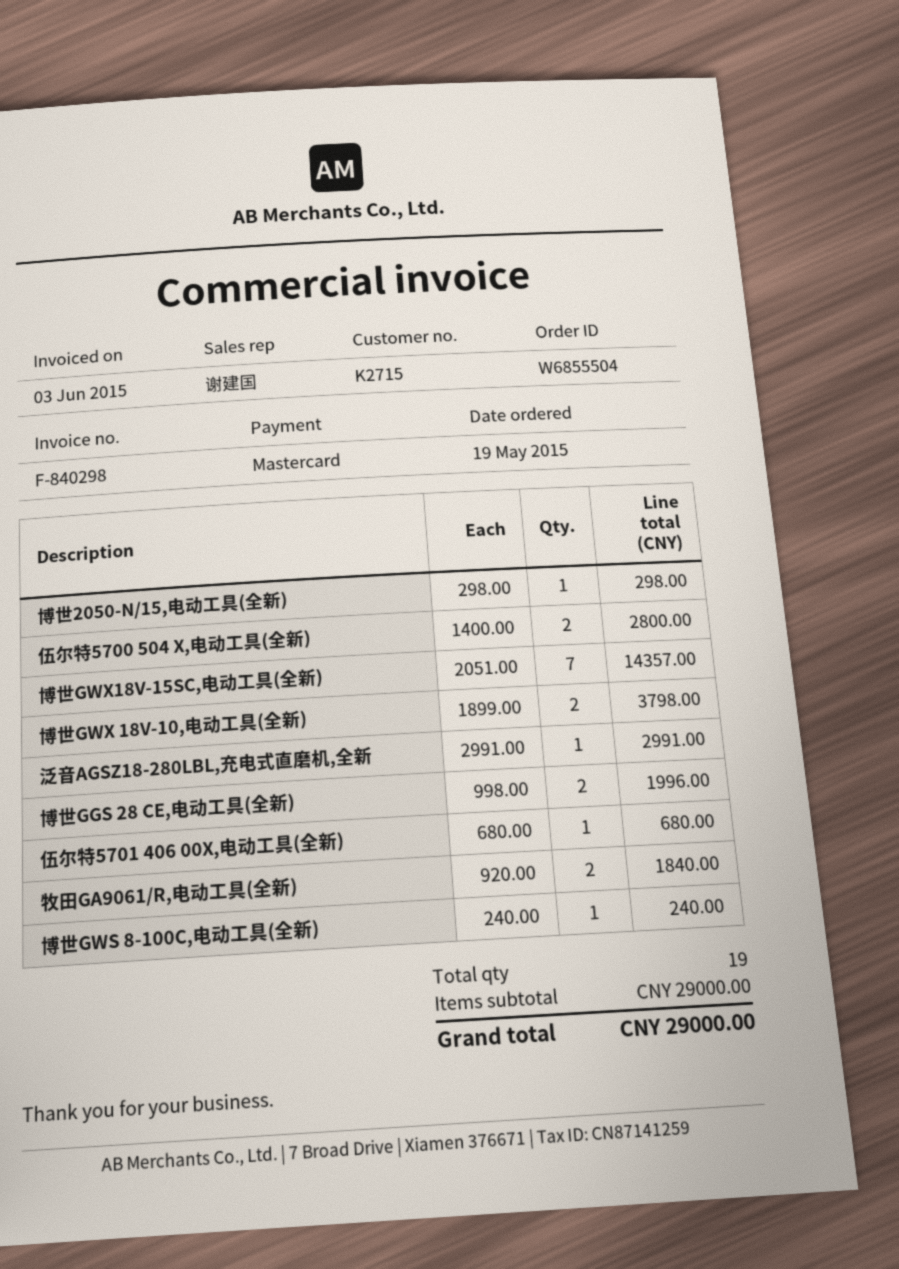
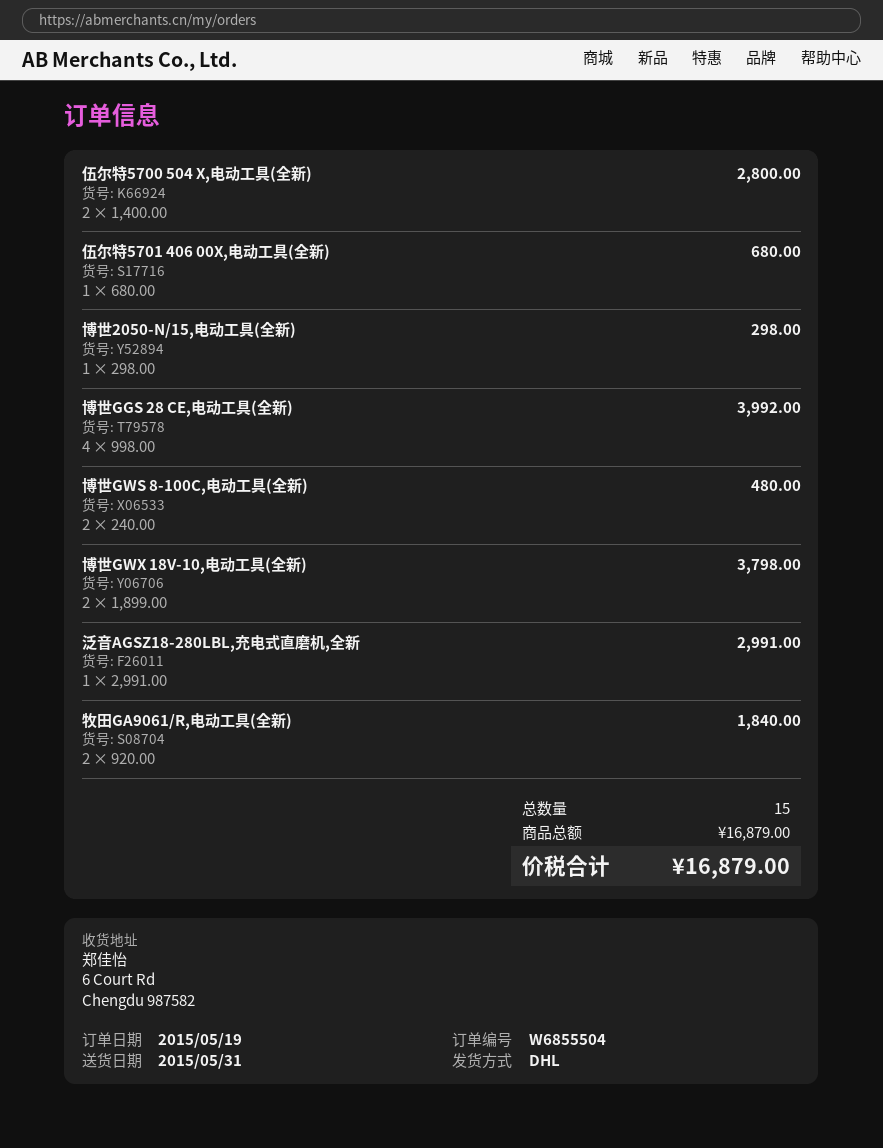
博世GWX18V-15SC,电动工具(全新): 7 x 2051.00 = 14357.00 -> none
博世GGS 28 CE,电动工具(全新): 2 x 998.00 = 1996.00 -> 4 x 998.00 = 3992.00
博世GWS 8-100C,电动工具(全新): 1 x 240.00 = 240.00 -> 2 x 240.00 = 480.00
total quantity: 19 -> 15
subtotal: 29000.00 -> 16879.00
total: 29000.00 -> 16879.00

